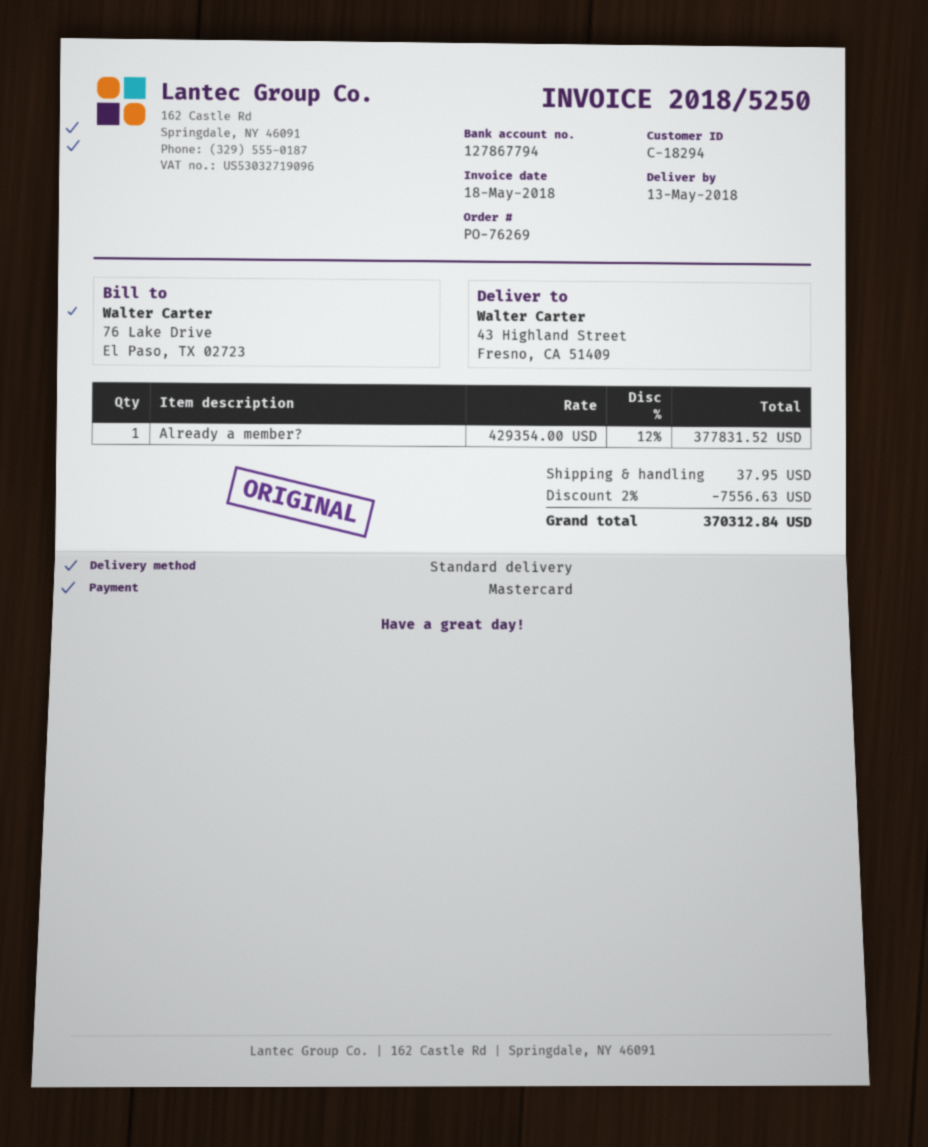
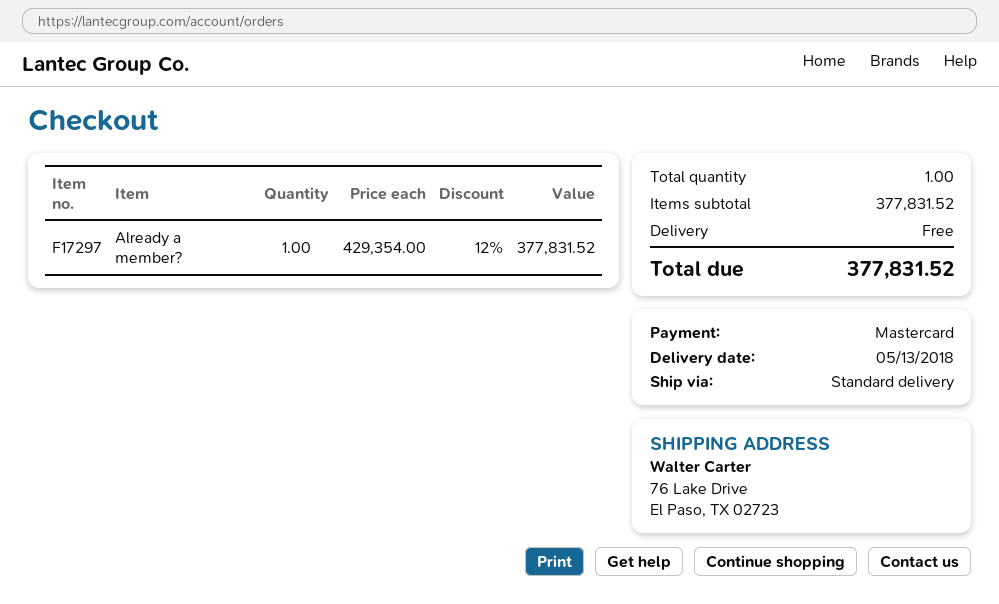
ship to: 43 Highland Street, Fresno, CA 51409 -> 76 Lake Drive, El Paso, TX 02723
discount: 2% = 7556.63 -> none
shipping: 37.95 -> 0.00
total: 370312.84 -> 377831.52

